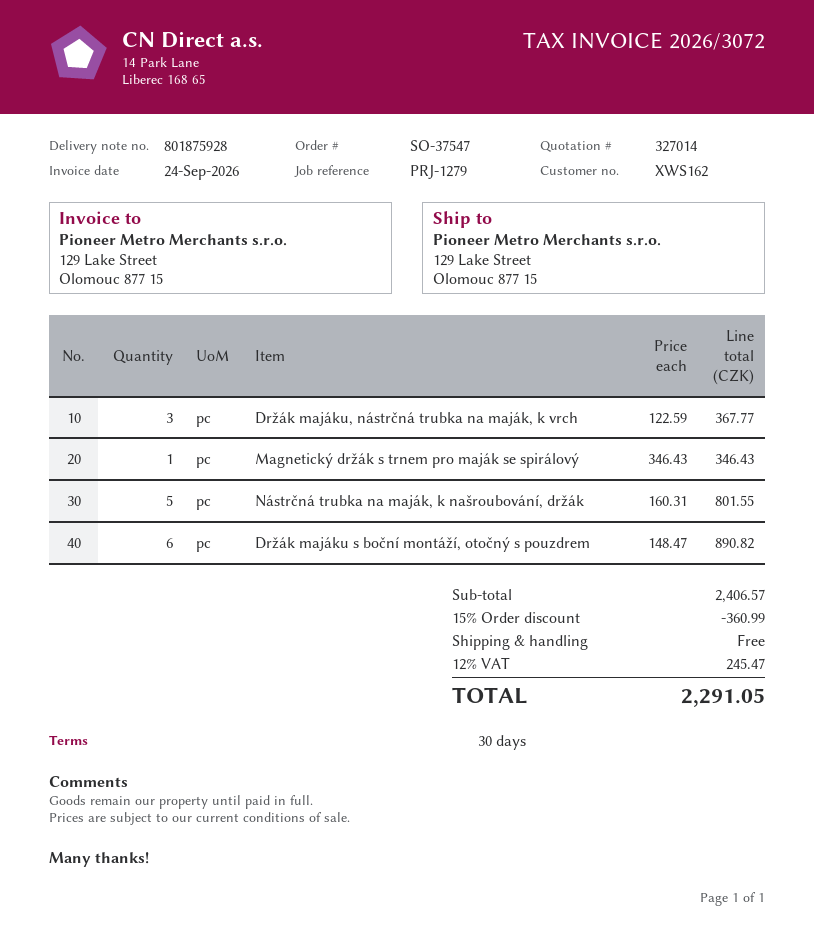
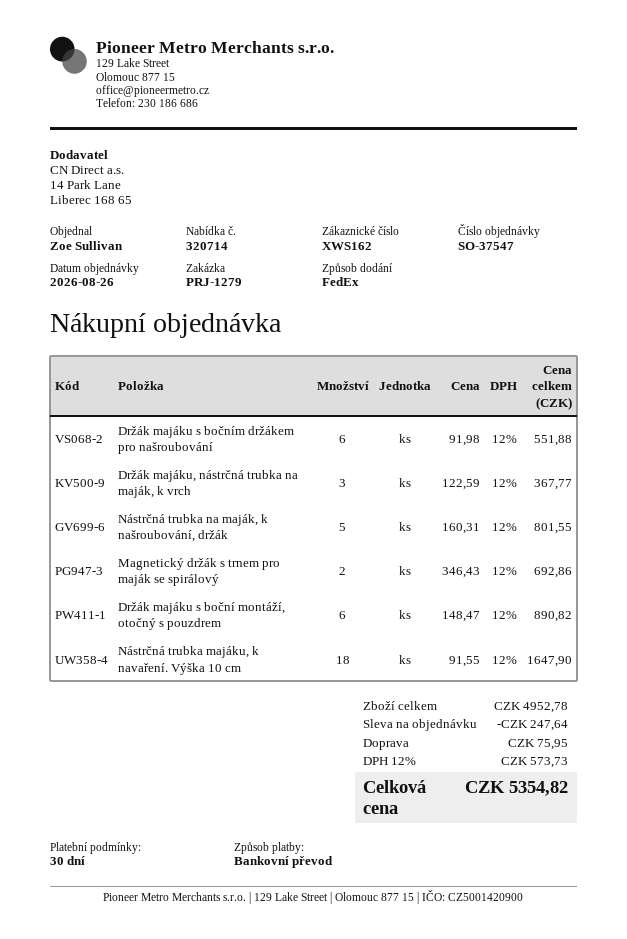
quote number: 327014 -> 320714
Magnetický držák s trnem pro maják se spirálový: 1 x 346.43 = 346.43 -> 2 x 346.43 = 692.86
Držák majáku s bočním držákem pro našroubování: none -> 6 x 91.98 = 551.88
Nástrčná trubka majáku, k navaření. Výška 10 cm: none -> 18 x 91.55 = 1647.90
subtotal: 2406.57 -> 4952.78
discount: 360.99 -> 247.64
shipping: 0.00 -> 75.95
tax: 12% = 245.47 -> 12% = 573.73
total: 2291.05 -> 5354.82

